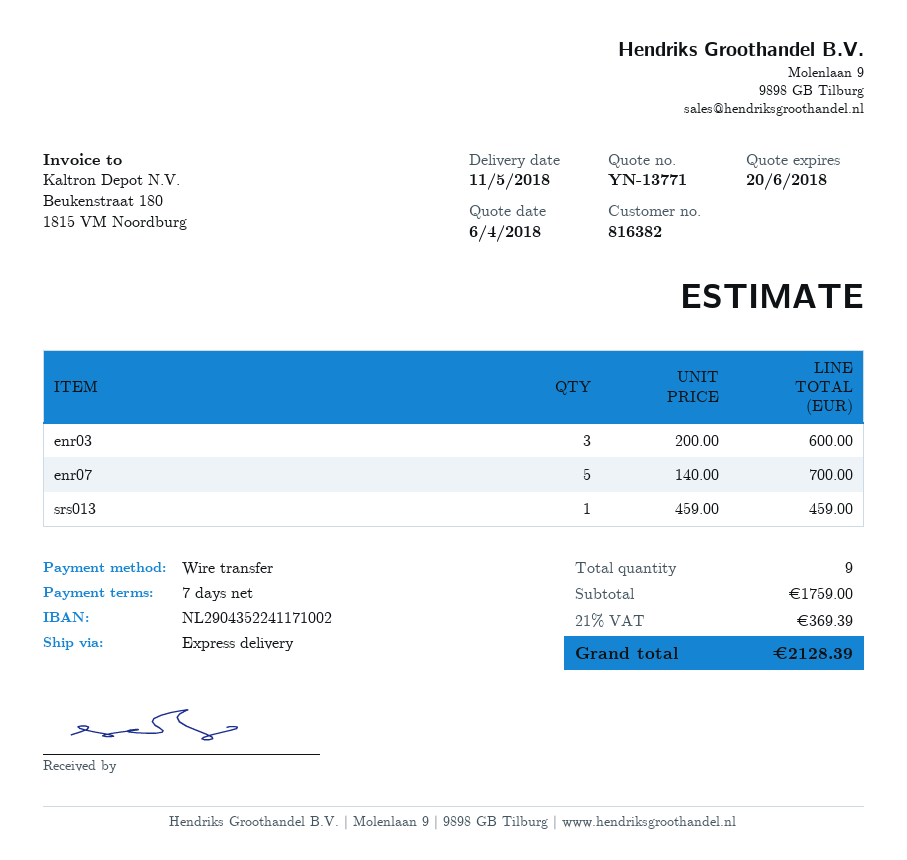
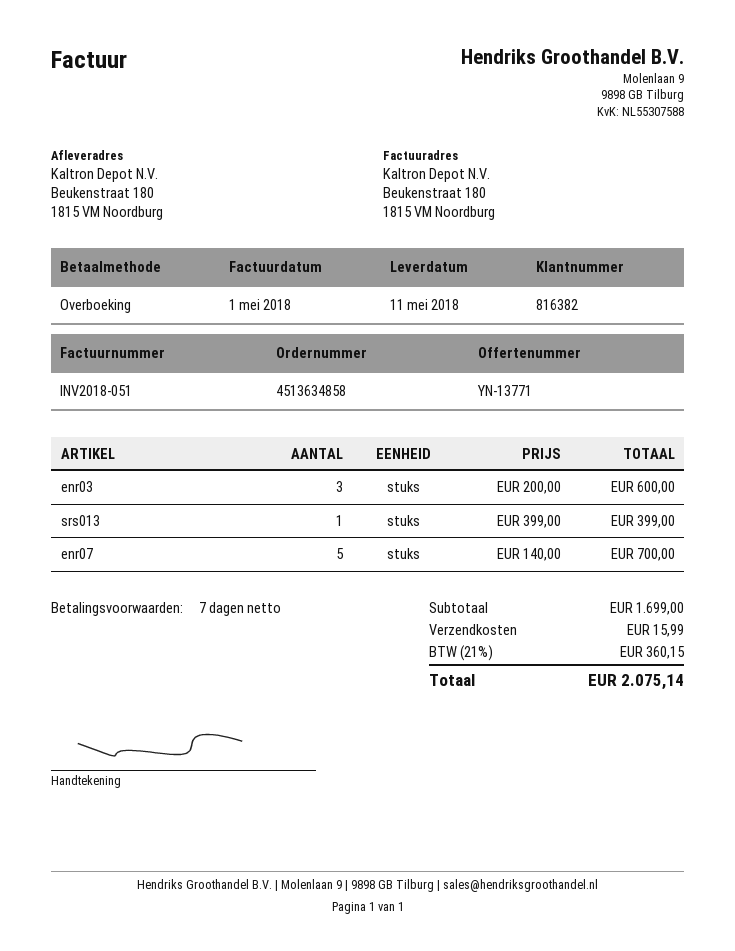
srs013: 1 x 459.00 = 459.00 -> 1 x 399.00 = 399.00
subtotal: 1759.00 -> 1699.00
shipping: none -> 15.99
tax: 21% = 369.39 -> 21% = 360.15
total: 2128.39 -> 2075.14

